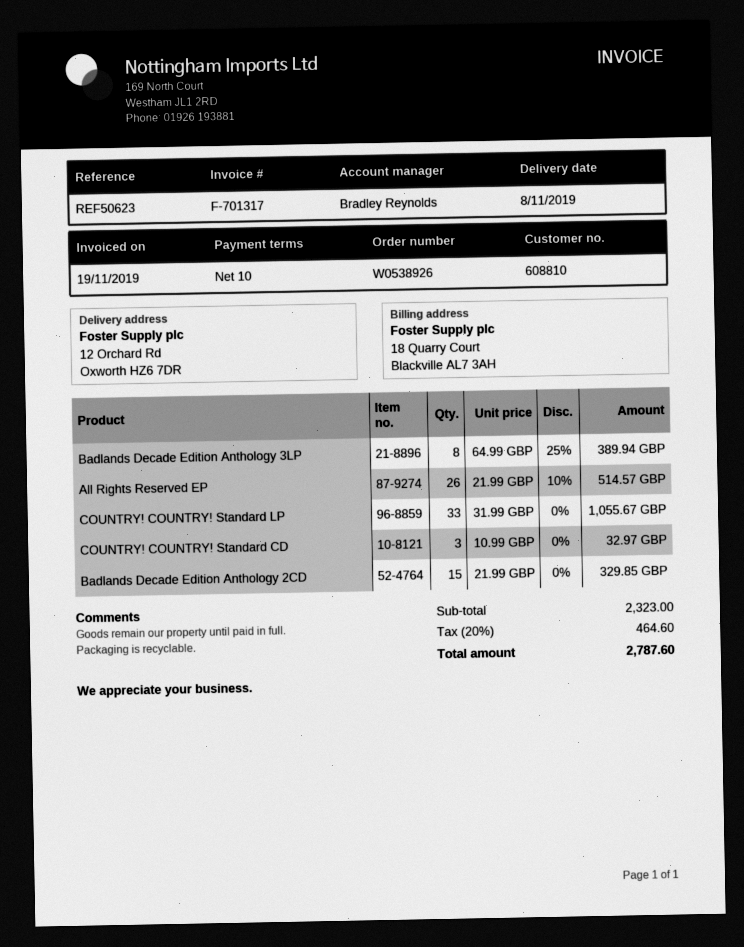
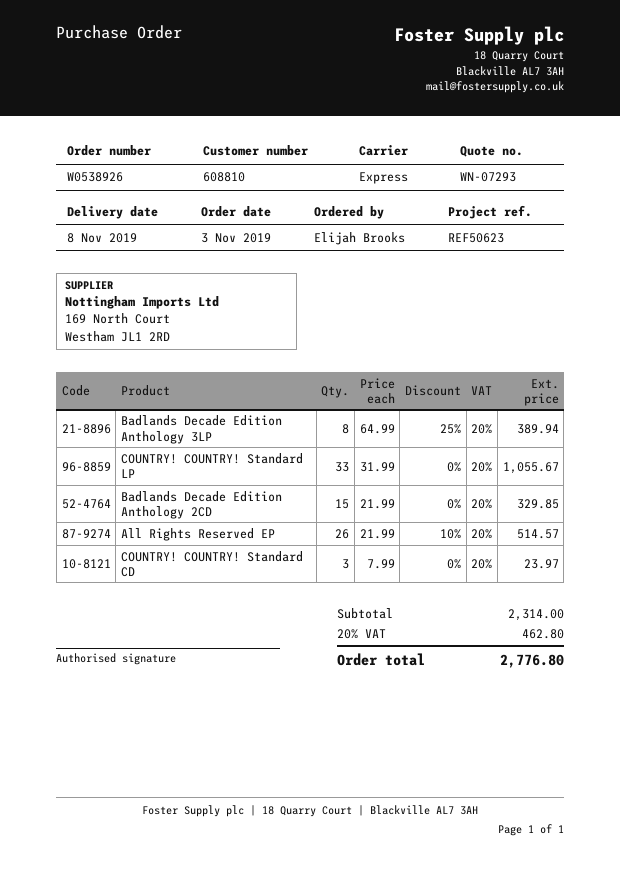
COUNTRY! COUNTRY! Standard CD: 3 x 10.99 = 32.97 -> 3 x 7.99 = 23.97
subtotal: 2323.00 -> 2314.00
tax: 20% = 464.60 -> 20% = 462.80
total: 2787.60 -> 2776.80

